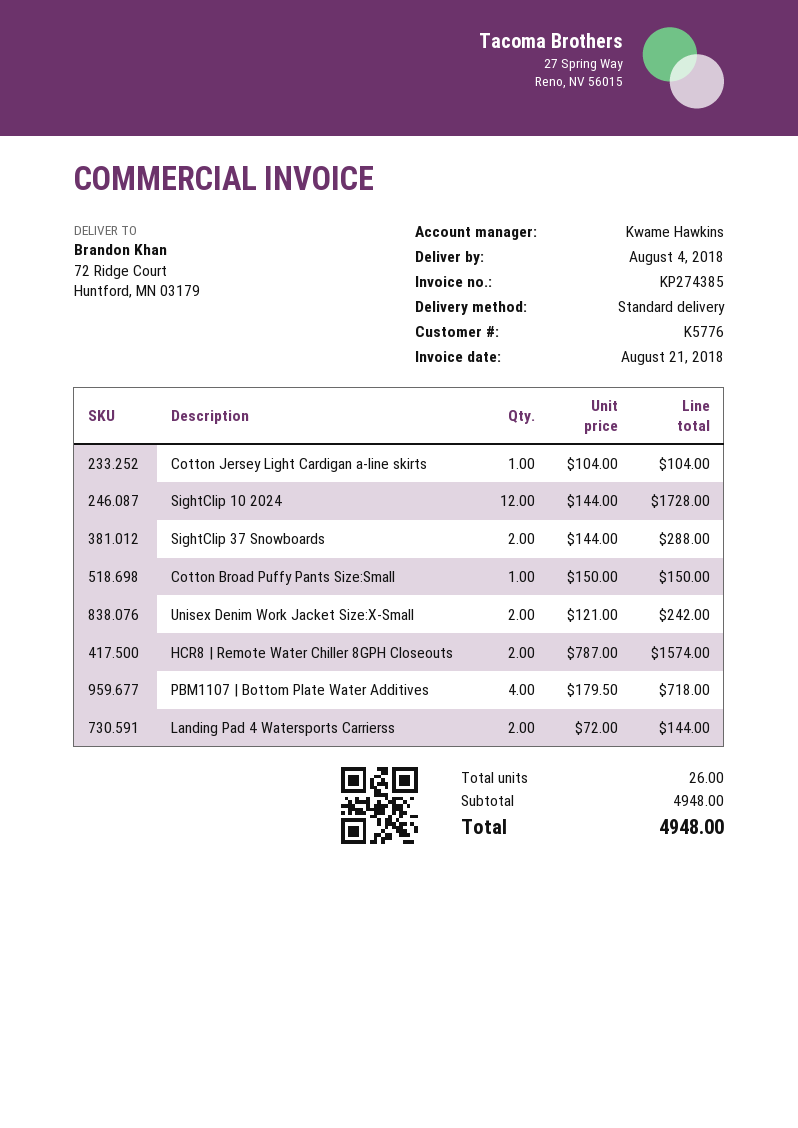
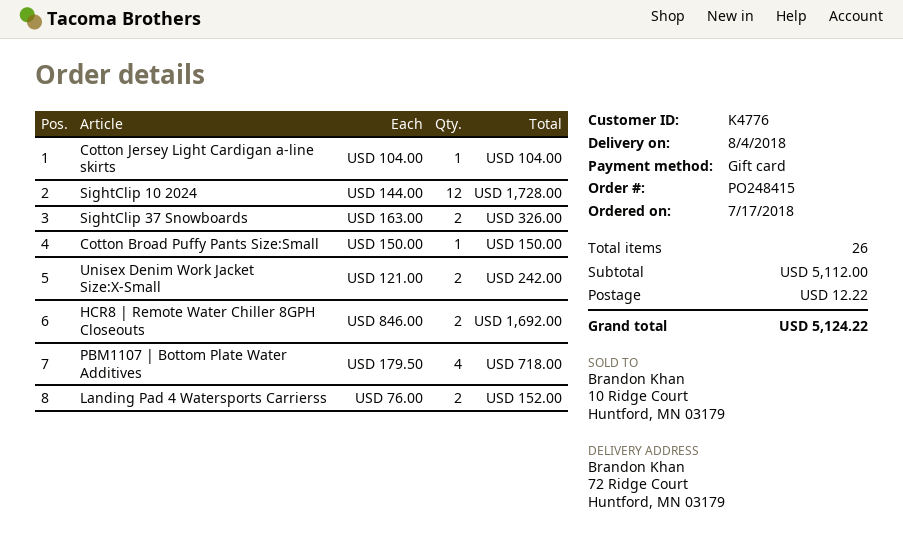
customer number: K5776 -> K4776
SightClip 37 Snowboards: 2 x 144.00 = 288.00 -> 2 x 163.00 = 326.00
HCR8 | Remote Water Chiller 8GPH Closeouts: 2 x 787.00 = 1574.00 -> 2 x 846.00 = 1692.00
Landing Pad 4 Watersports Carrierss: 2 x 72.00 = 144.00 -> 2 x 76.00 = 152.00
subtotal: 4948.00 -> 5112.00
shipping: none -> 12.22
total: 4948.00 -> 5124.22

